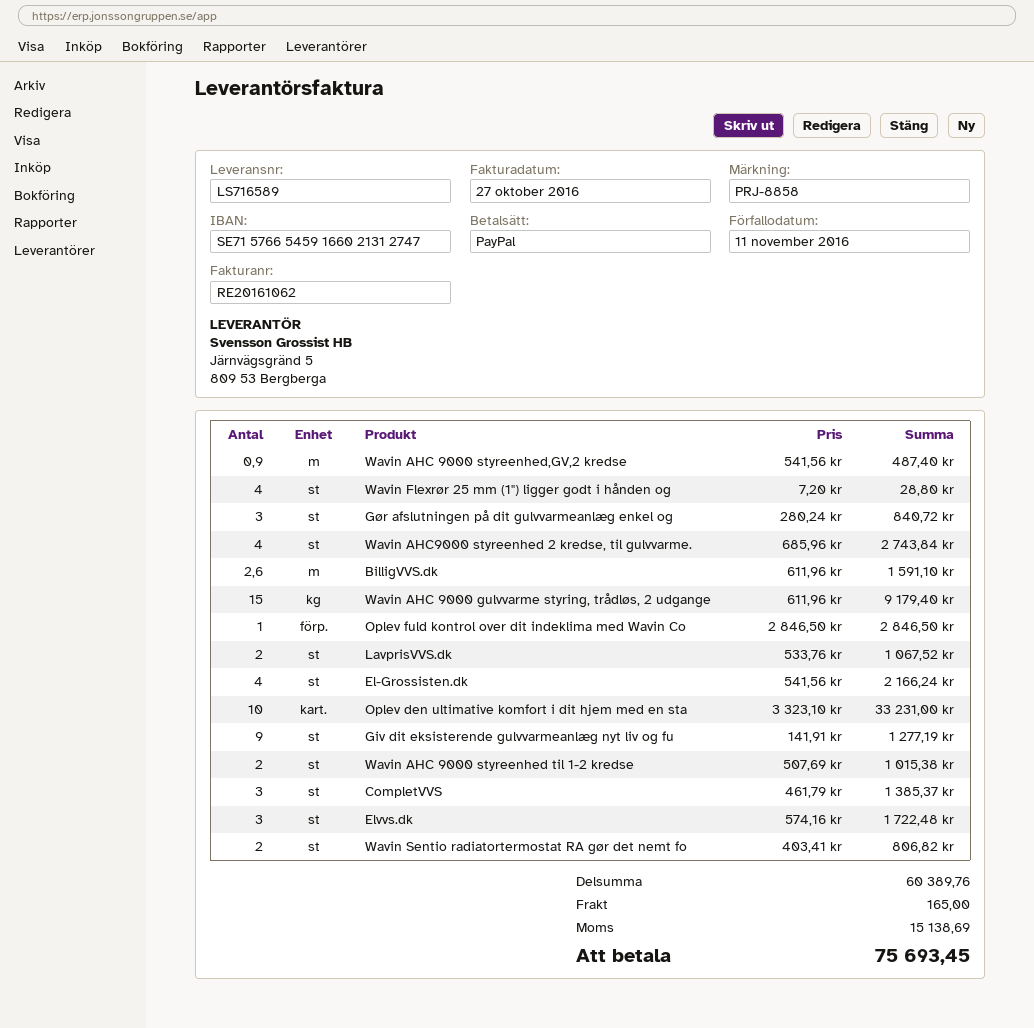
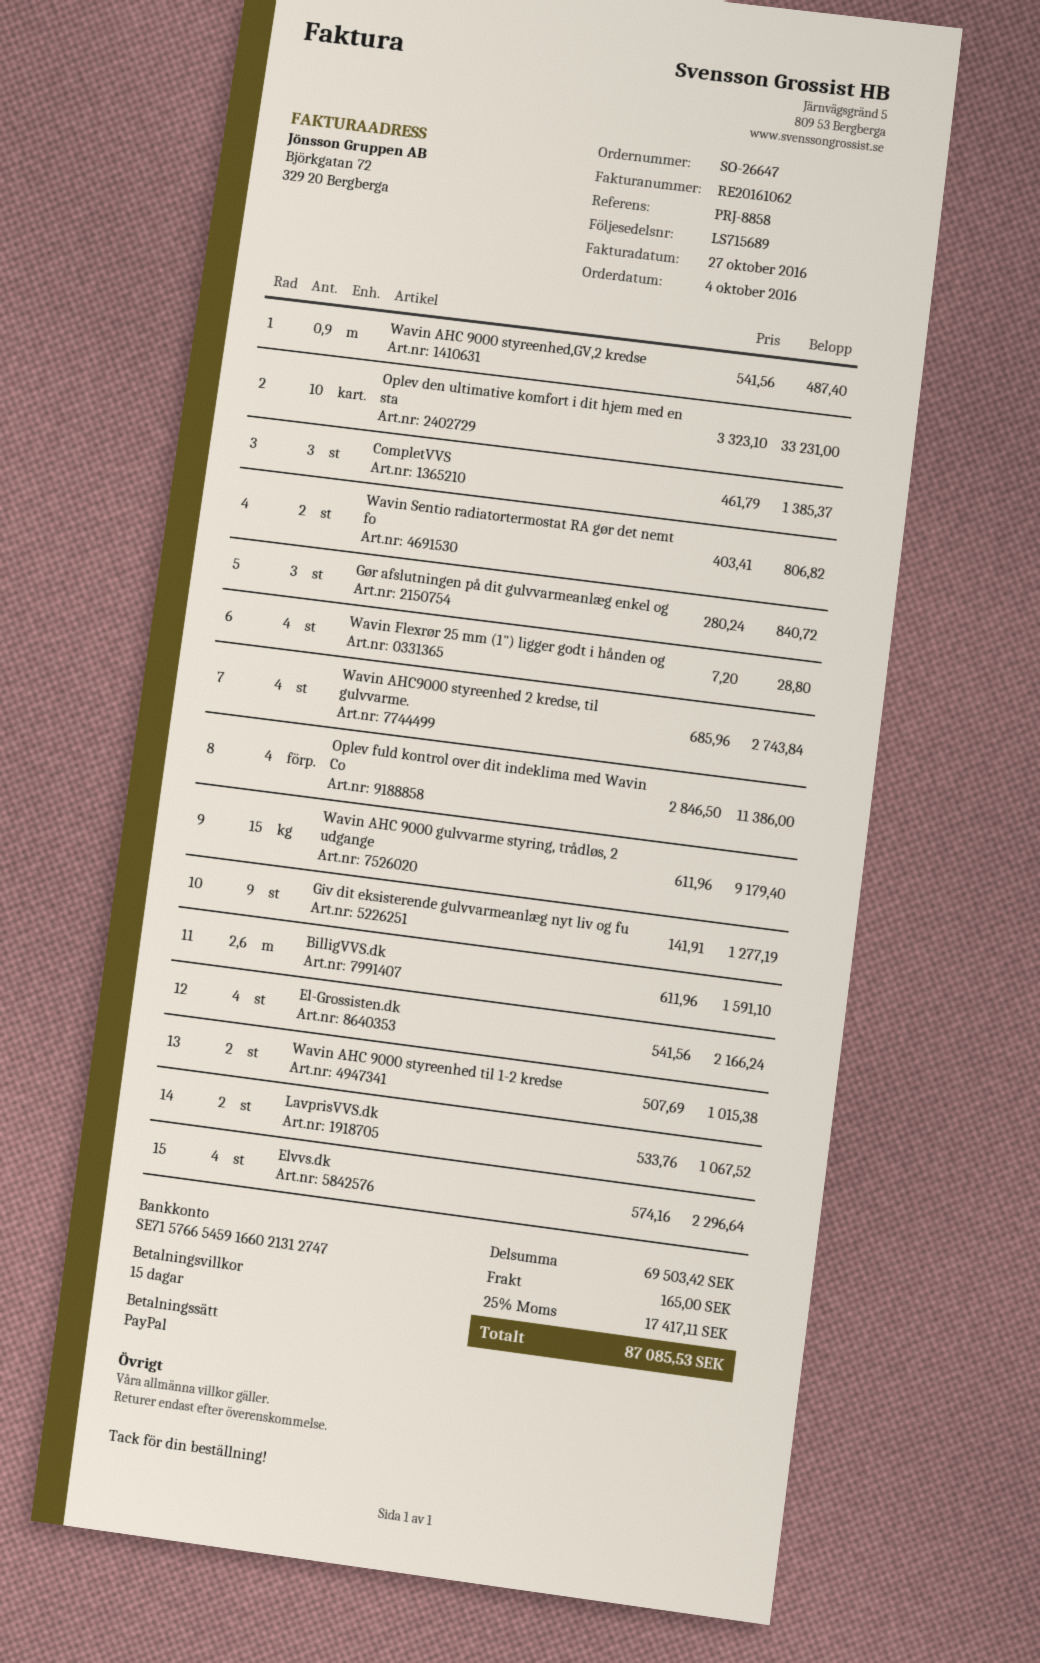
delivery note number: LS716589 -> LS715689
Oplev fuld kontrol over dit indeklima med Wavin Co: 1 x 2846.50 = 2846.50 -> 4 x 2846.50 = 11386.00
Elvvs.dk: 3 x 574.16 = 1722.48 -> 4 x 574.16 = 2296.64
subtotal: 60389.76 -> 69503.42
tax: 15138.69 -> 17417.11
total: 75693.45 -> 87085.53

